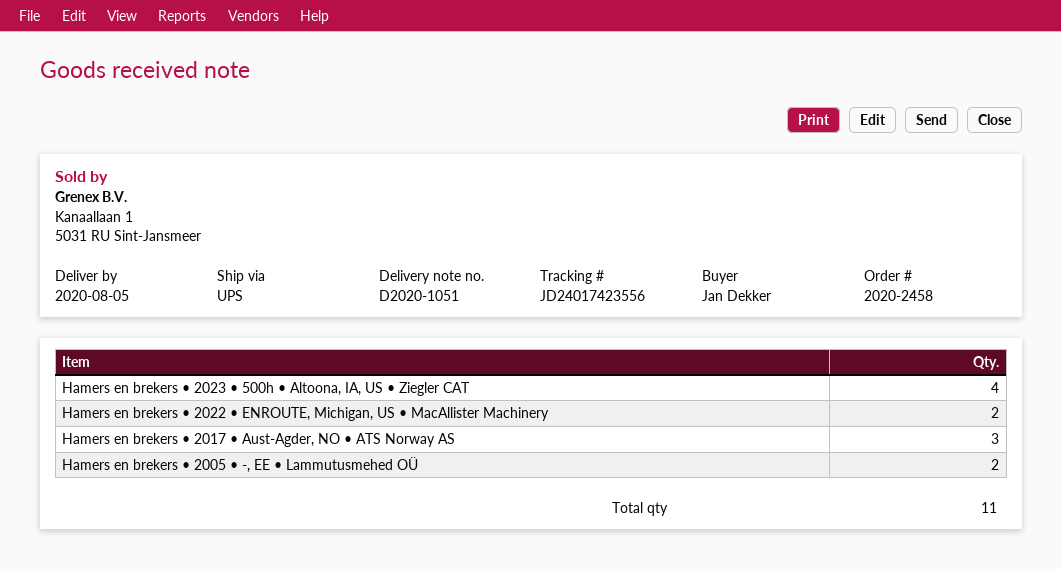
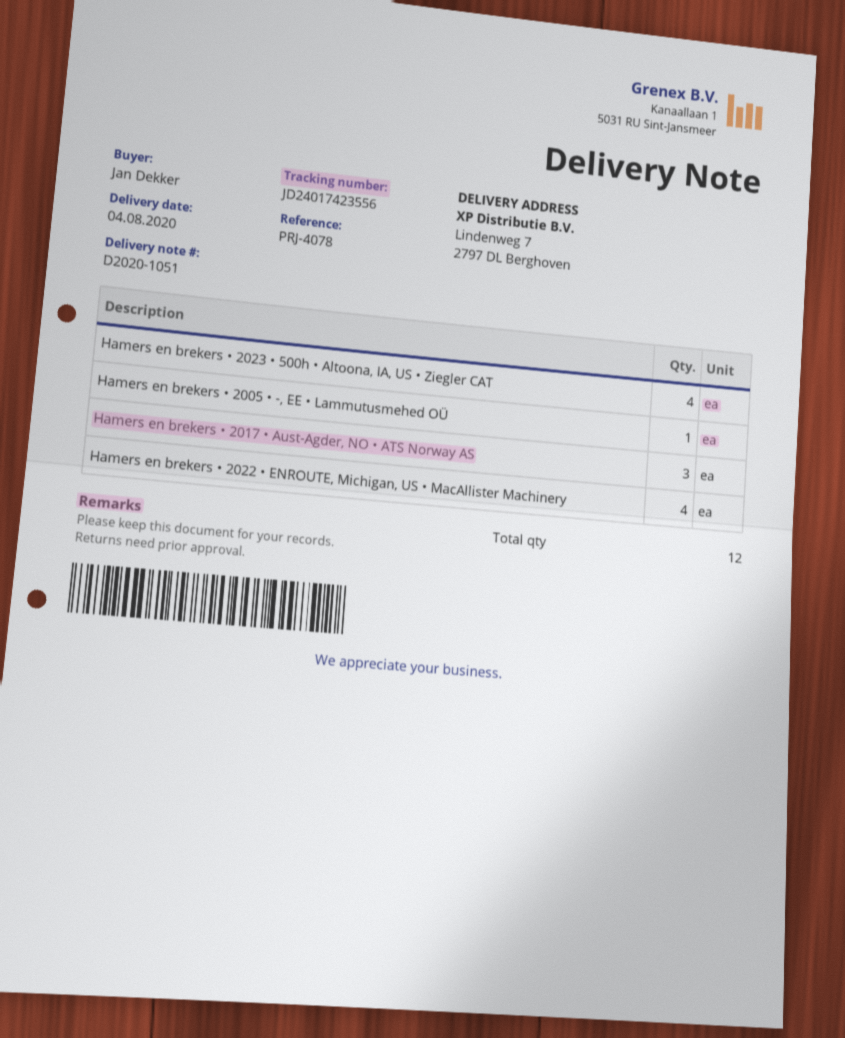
delivery date: 2020-08-05 -> 2020-08-04
Hamers en brekers • 2022 • ENROUTE, Michigan, US • MacAllister Machinery: 2 -> 4
Hamers en brekers • 2005 • -, EE • Lammutusmehed OÜ: 2 -> 1
total quantity: 11 -> 12

